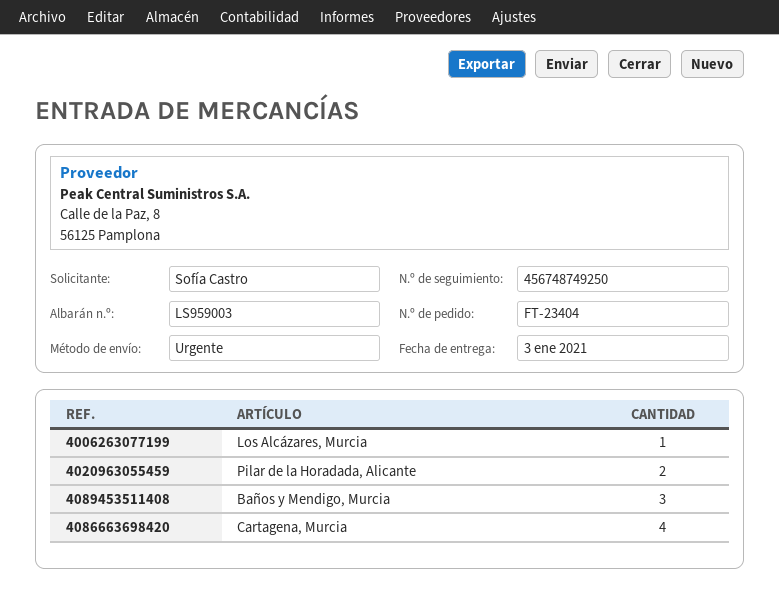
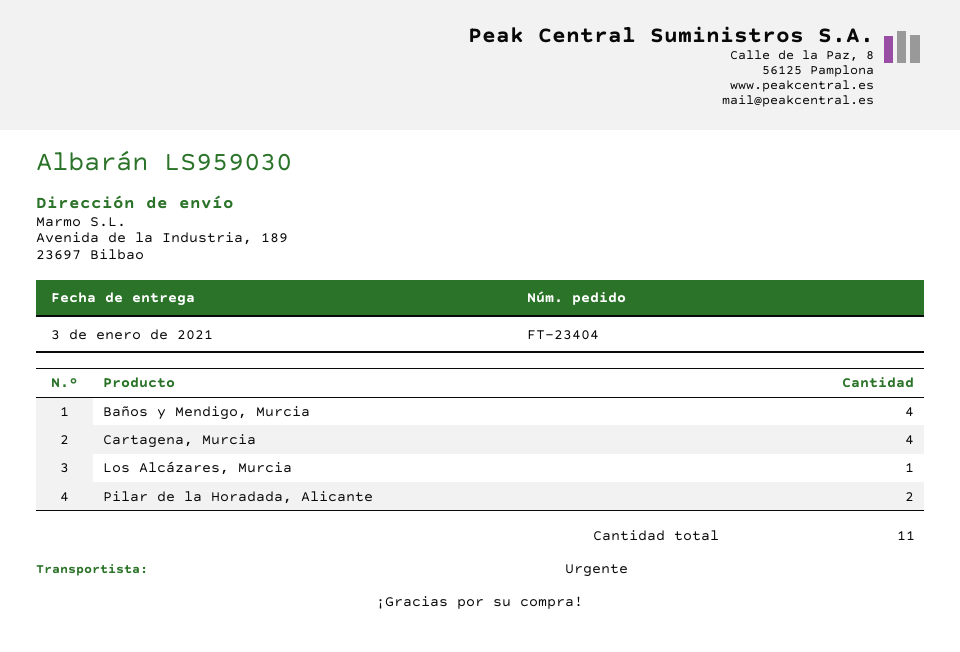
delivery note number: LS959003 -> LS959030
Baños y Mendigo, Murcia: 3 -> 4

